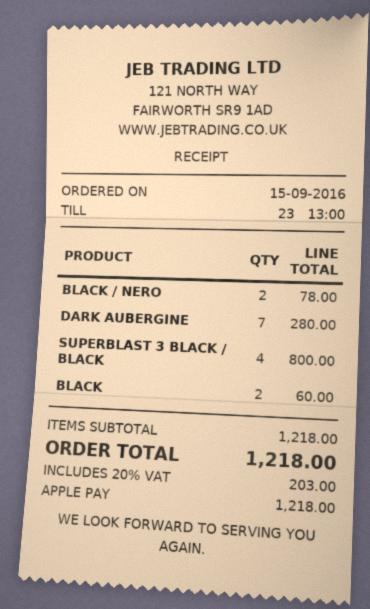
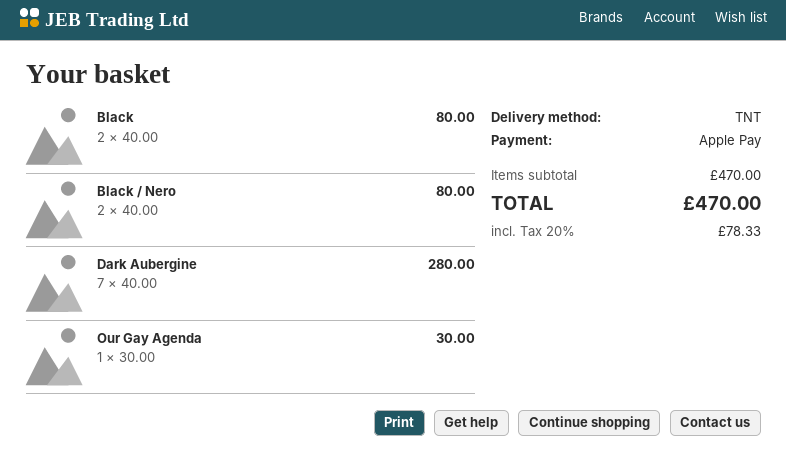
BLACK / NERO: 2 for 78.00 -> 2 for 80.00
SUPERBLAST 3 BLACK / BLACK: 4 for 800.00 -> none
BLACK: 2 for 60.00 -> 2 for 80.00
Our Gay Agenda: none -> 1 for 30.00
subtotal: 1218.00 -> 470.00
tax: 20% = 203.00 -> 20% = 78.33
total: 1218.00 -> 470.00

